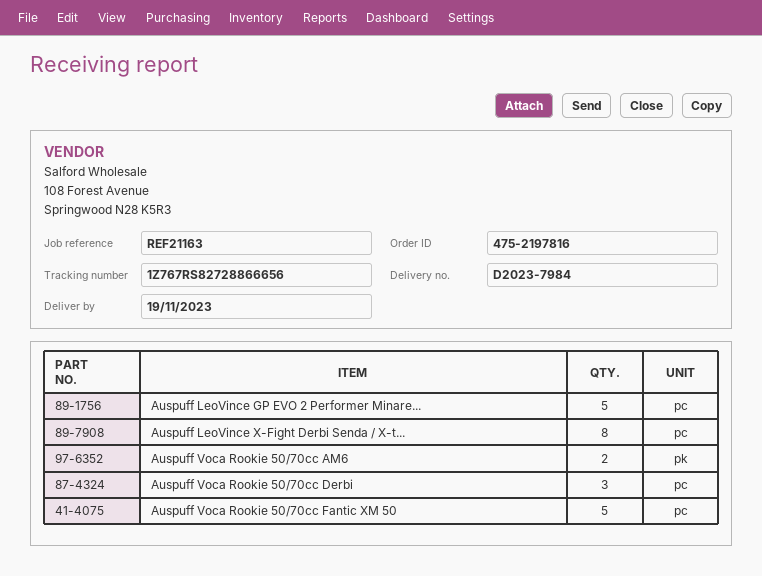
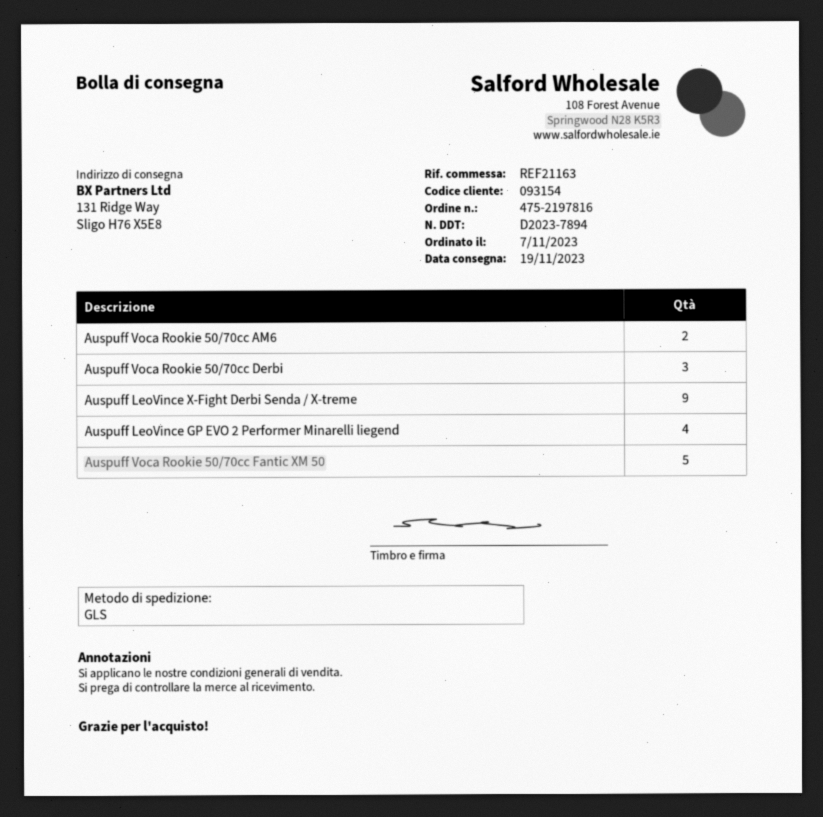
delivery note number: D2023-7984 -> D2023-7894
Auspuff LeoVince GP EVO 2 Performer Minare...: 5 -> 4
Auspuff LeoVince X-Fight Derbi Senda / X-t...: 8 -> 9

